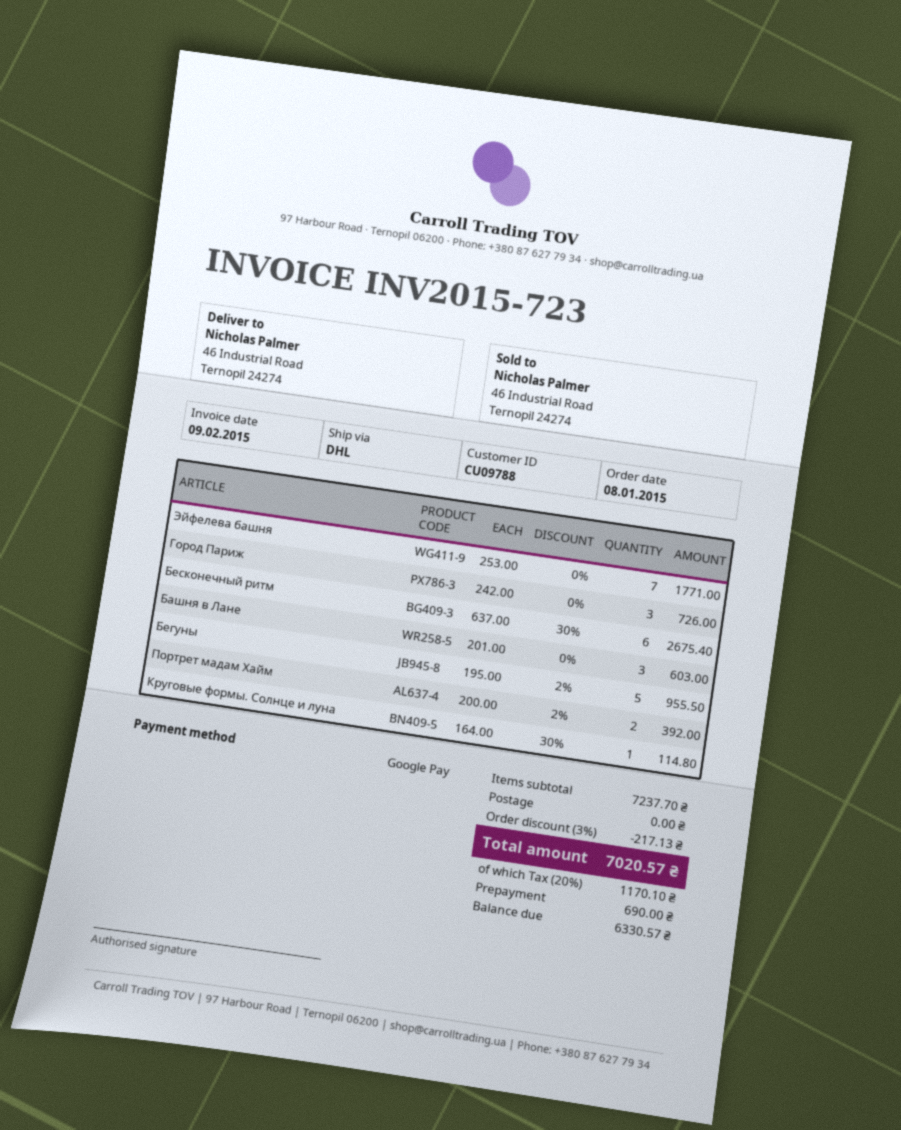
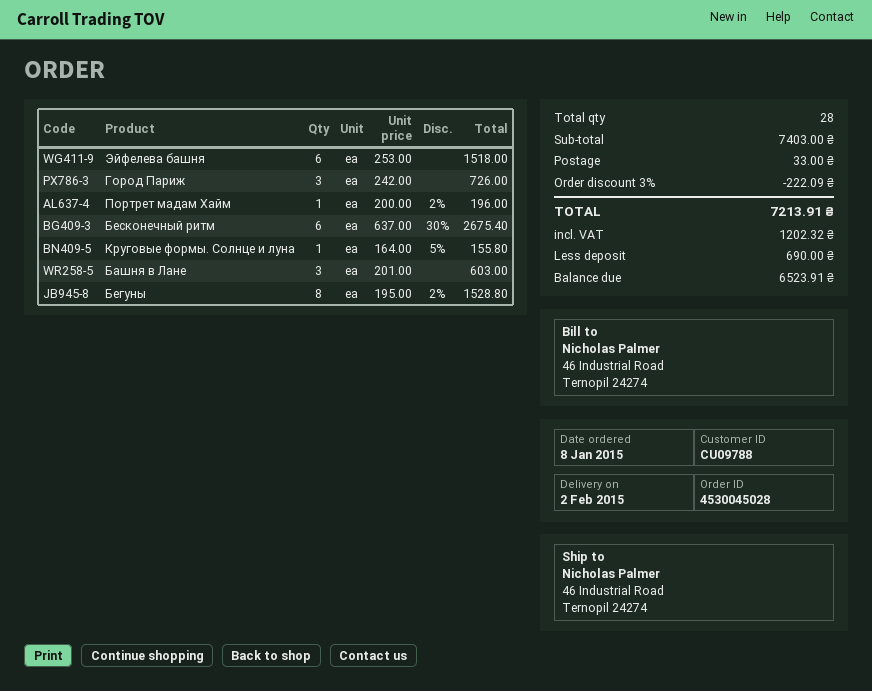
Эйфелева башня: 7 x 253.00 = 1771.00 -> 6 x 253.00 = 1518.00
Бегуны: 5 x 195.00 - 2% = 955.50 -> 8 x 195.00 - 2% = 1528.80
Портрет мадам Хайм: 2 x 200.00 - 2% = 392.00 -> 1 x 200.00 - 2% = 196.00
Круговые формы. Солнце и луна: 1 x 164.00 - 30% = 114.80 -> 1 x 164.00 - 5% = 155.80
subtotal: 7237.70 -> 7403.00
discount: 3% = 217.13 -> 3% = 222.09
shipping: 0.00 -> 33.00
tax: 1170.10 -> 1202.32
total: 7020.57 -> 7213.91
balance: 6330.57 -> 6523.91

